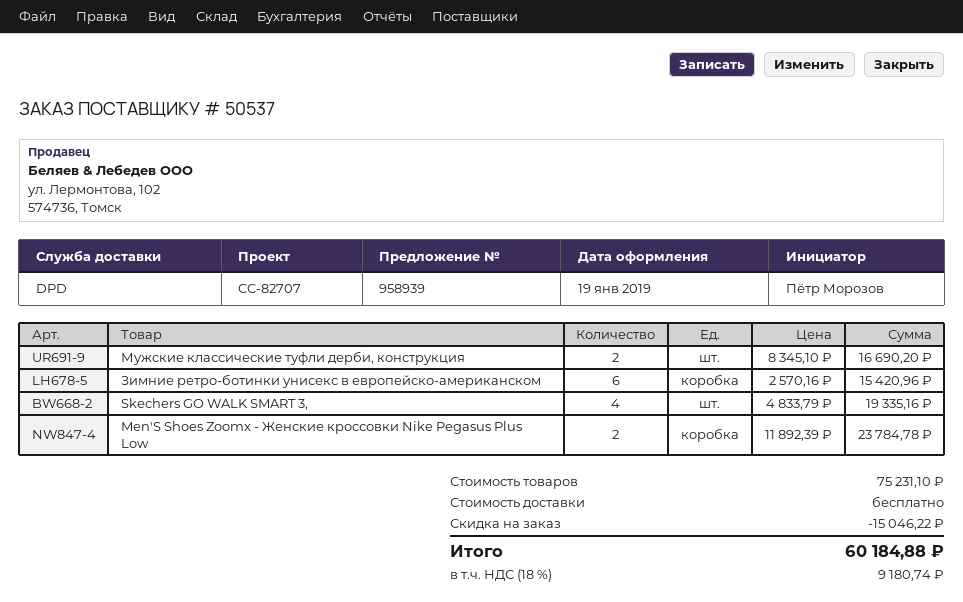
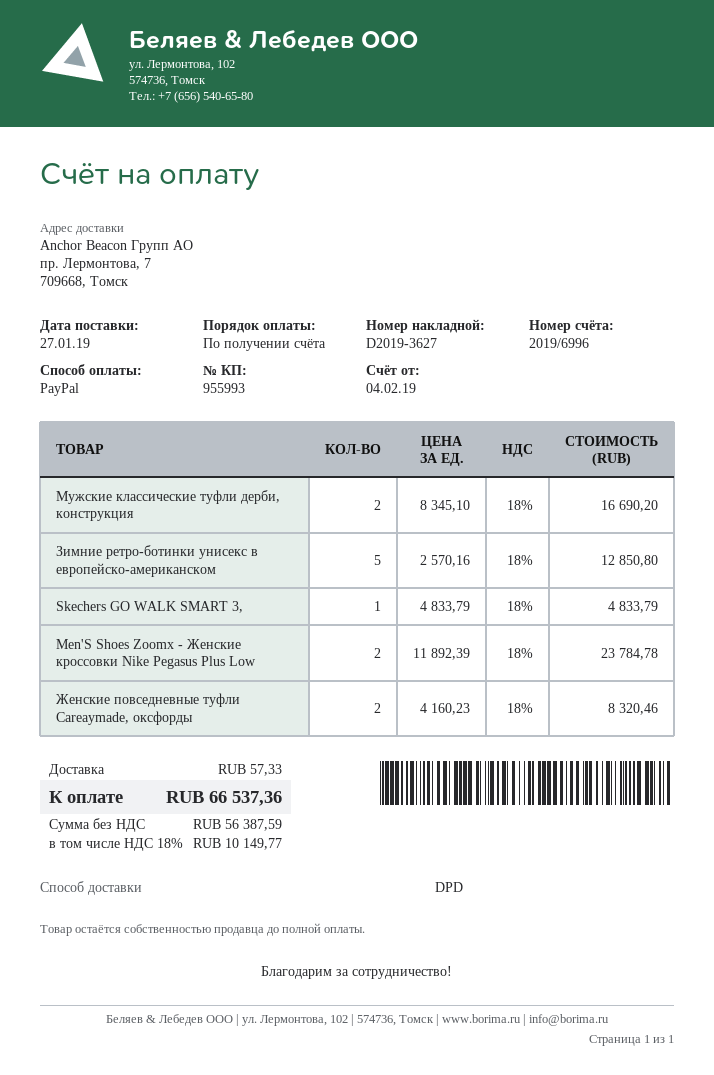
quote number: 958939 -> 955993
Зимние ретро-ботинки унисекс в европейско-американском: 6 x 2570.16 = 15420.96 -> 5 x 2570.16 = 12850.80
Skechers GO WALK SMART 3,: 4 x 4833.79 = 19335.16 -> 1 x 4833.79 = 4833.79
Женские повседневные туфли Careaymade, оксфорды: none -> 2 x 4160.23 = 8320.46
discount: 15046.22 -> none
shipping: 0.00 -> 57.33
tax: 18% = 9180.74 -> 18% = 10149.77
total: 60184.88 -> 66537.36

